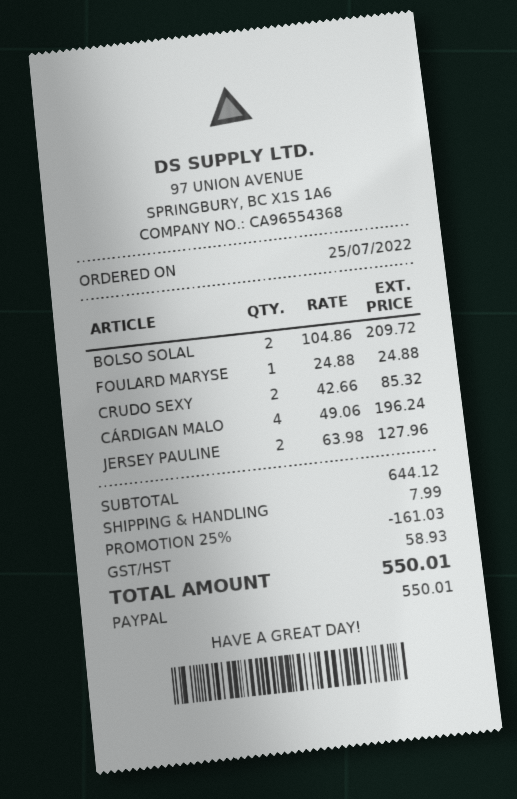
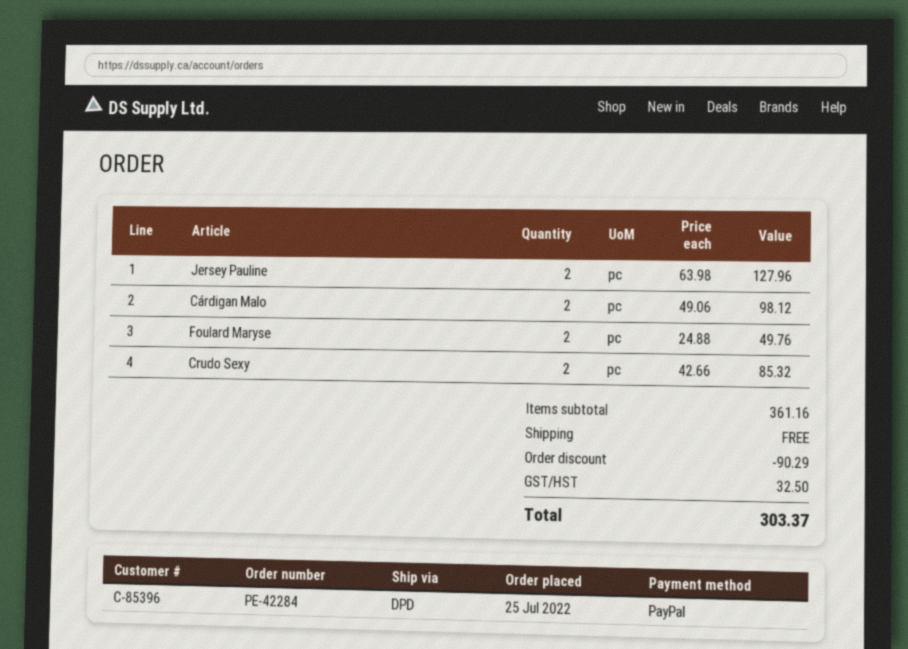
BOLSO SOLAL: 2 x 104.86 = 209.72 -> none
FOULARD MARYSE: 1 x 24.88 = 24.88 -> 2 x 24.88 = 49.76
CÁRDIGAN MALO: 4 x 49.06 = 196.24 -> 2 x 49.06 = 98.12
subtotal: 644.12 -> 361.16
discount: 161.03 -> 90.29
shipping: 7.99 -> 0.00
tax: 58.93 -> 32.50
total: 550.01 -> 303.37

